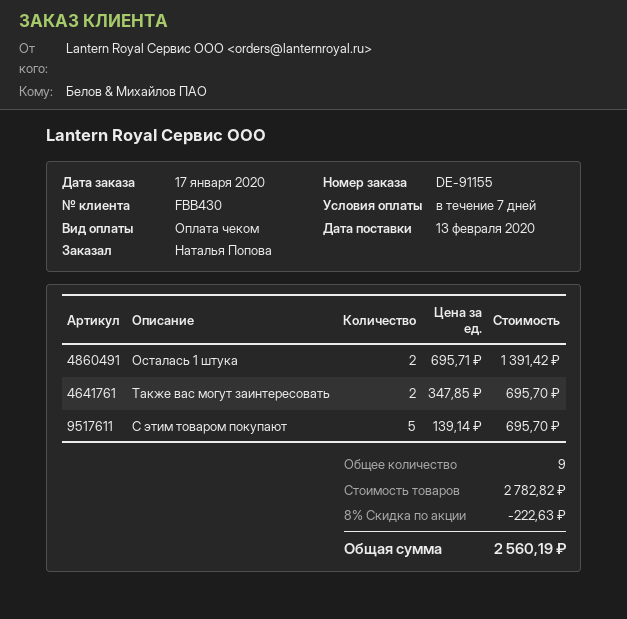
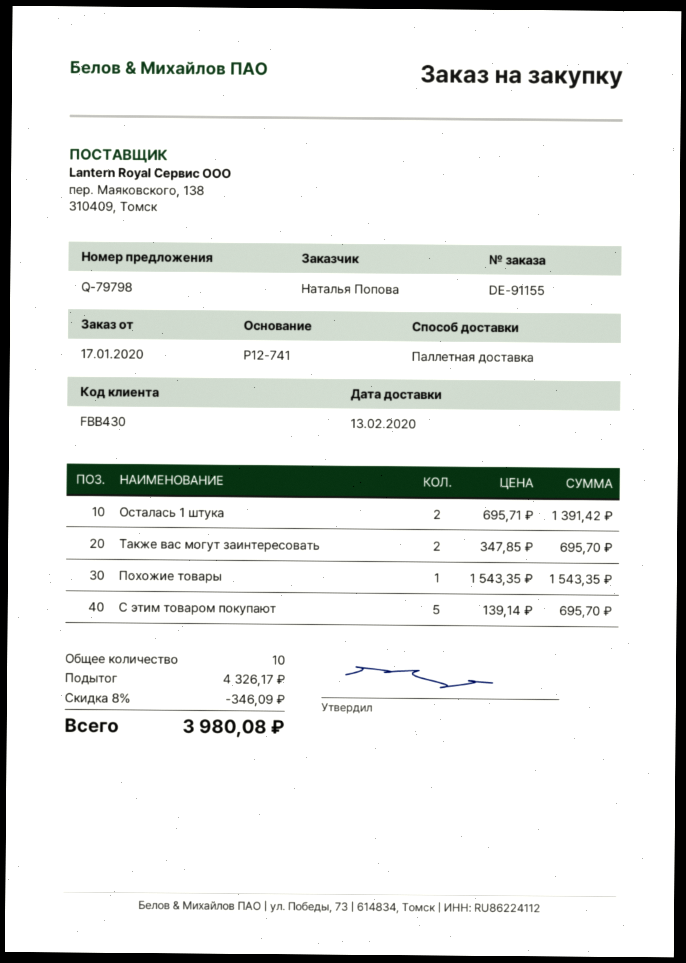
Похожие товары: none -> 1 x 1543.35 = 1543.35
total quantity: 9 -> 10
subtotal: 2782.82 -> 4326.17
discount: 8% = 222.63 -> 8% = 346.09
total: 2560.19 -> 3980.08

